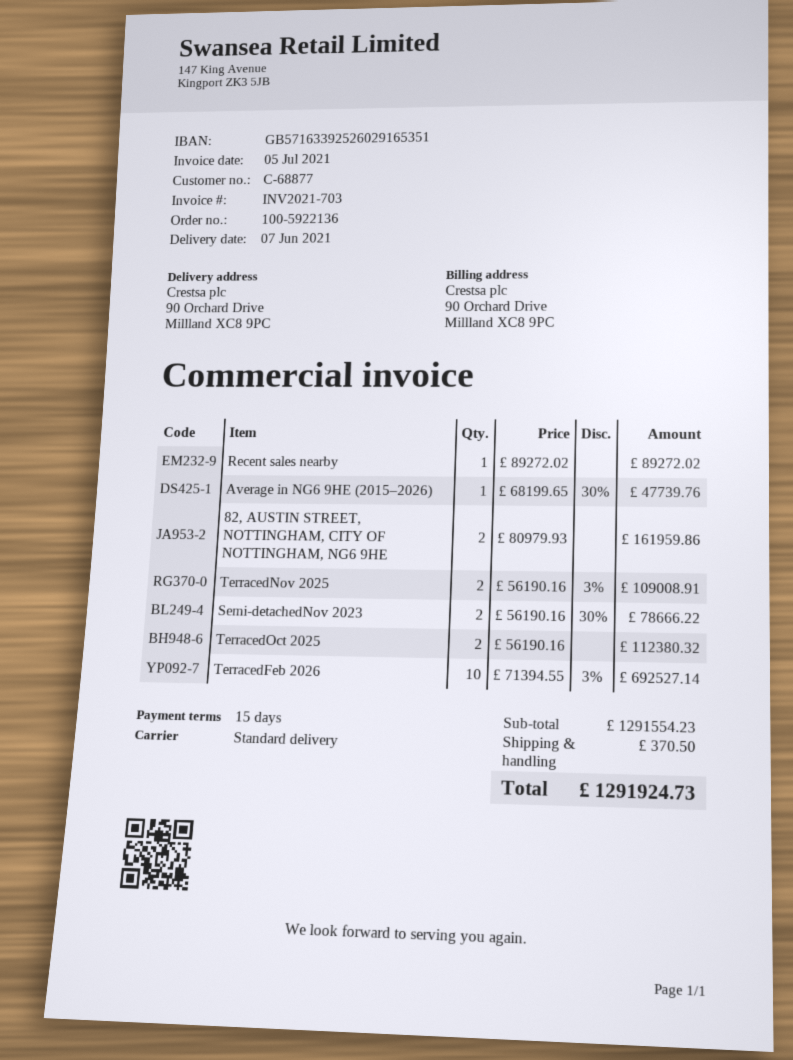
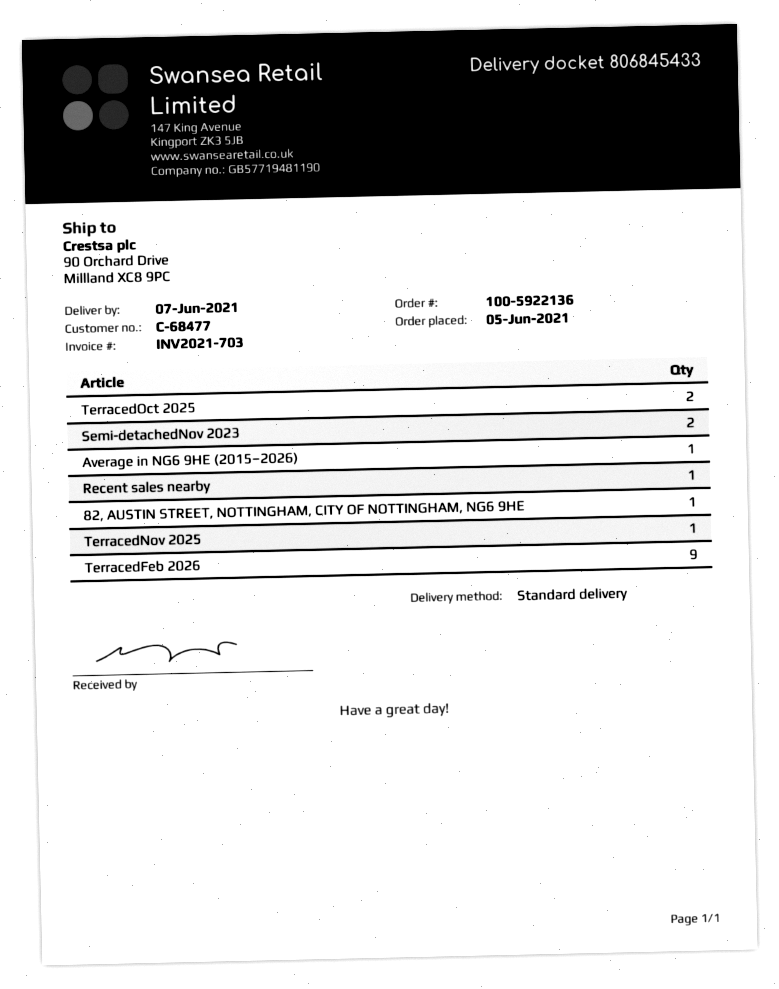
customer number: C-68877 -> C-68477
82, AUSTIN STREET, NOTTINGHAM, CITY OF NOTTINGHAM, NG6 9HE: 2 -> 1
TerracedNov 2025: 2 -> 1
TerracedFeb 2026: 10 -> 9

